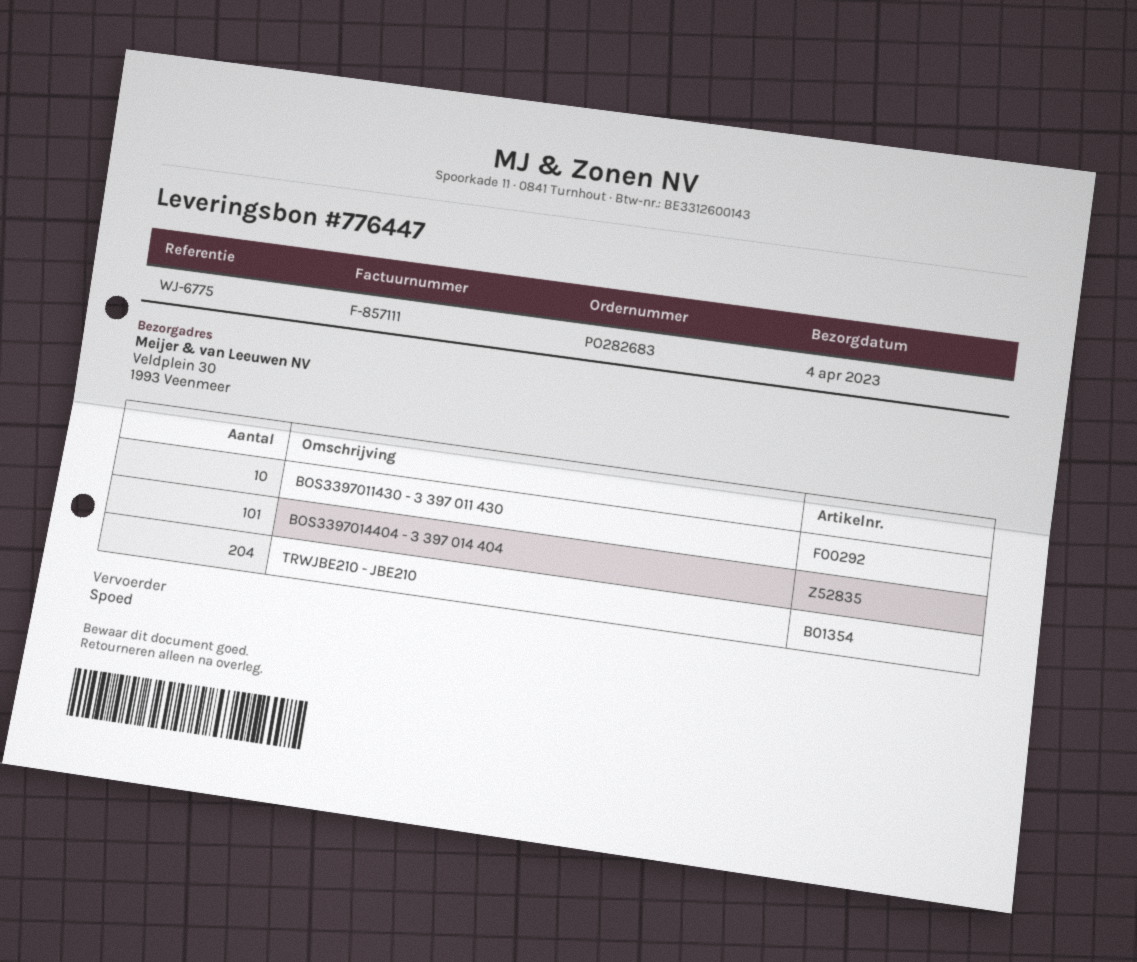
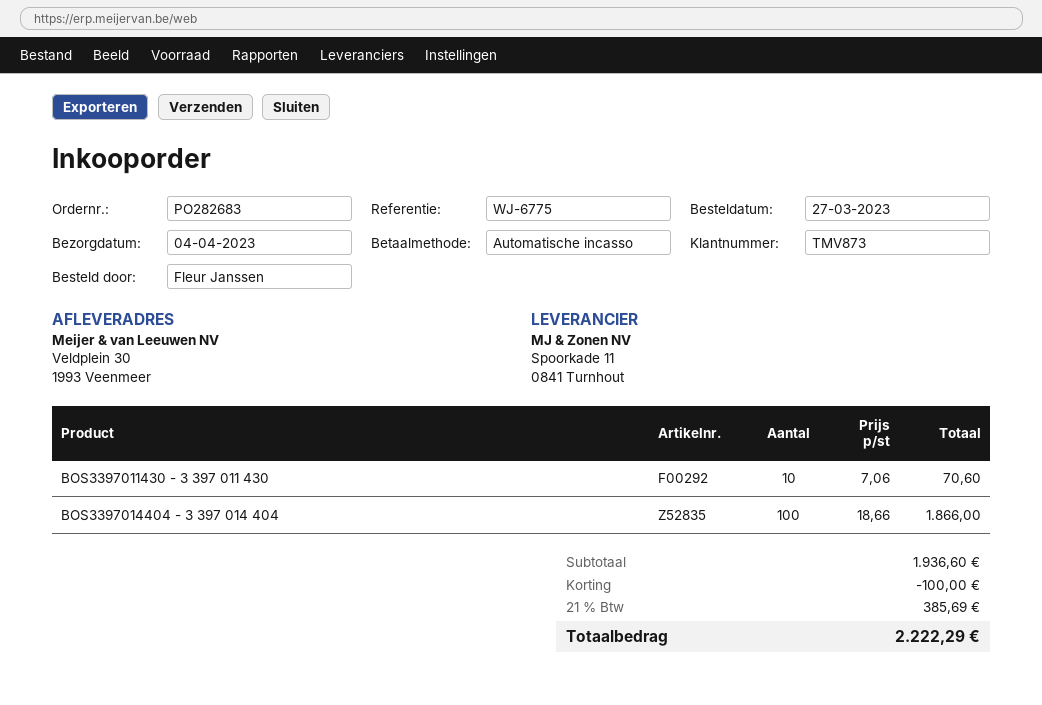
BOS3397014404 - 3 397 014 404: 101 -> 100
TRWJBE210 - JBE210: 204 -> none

